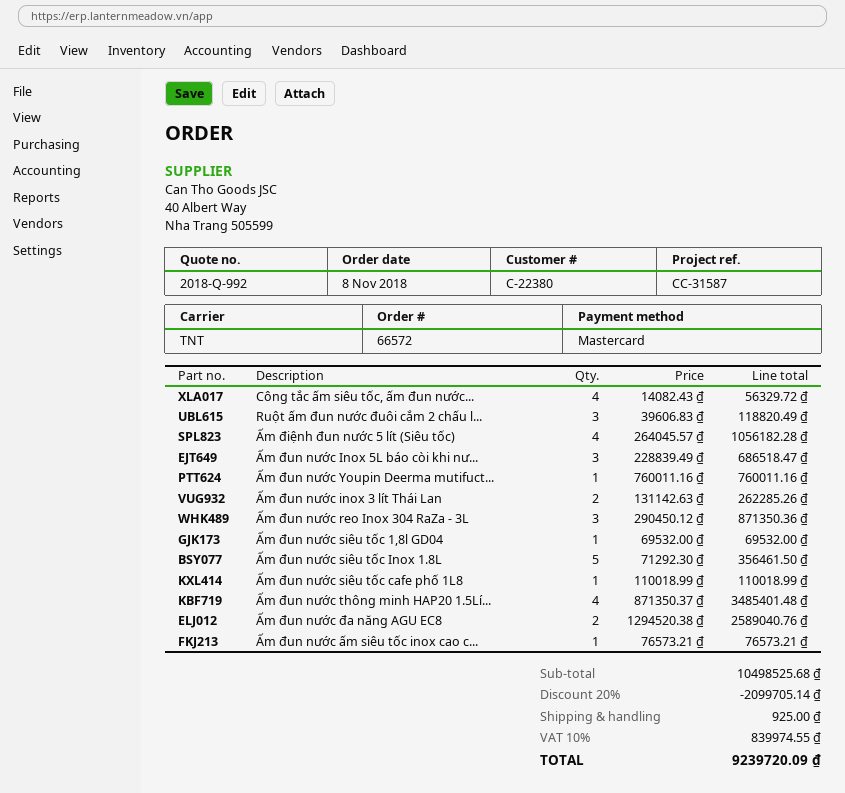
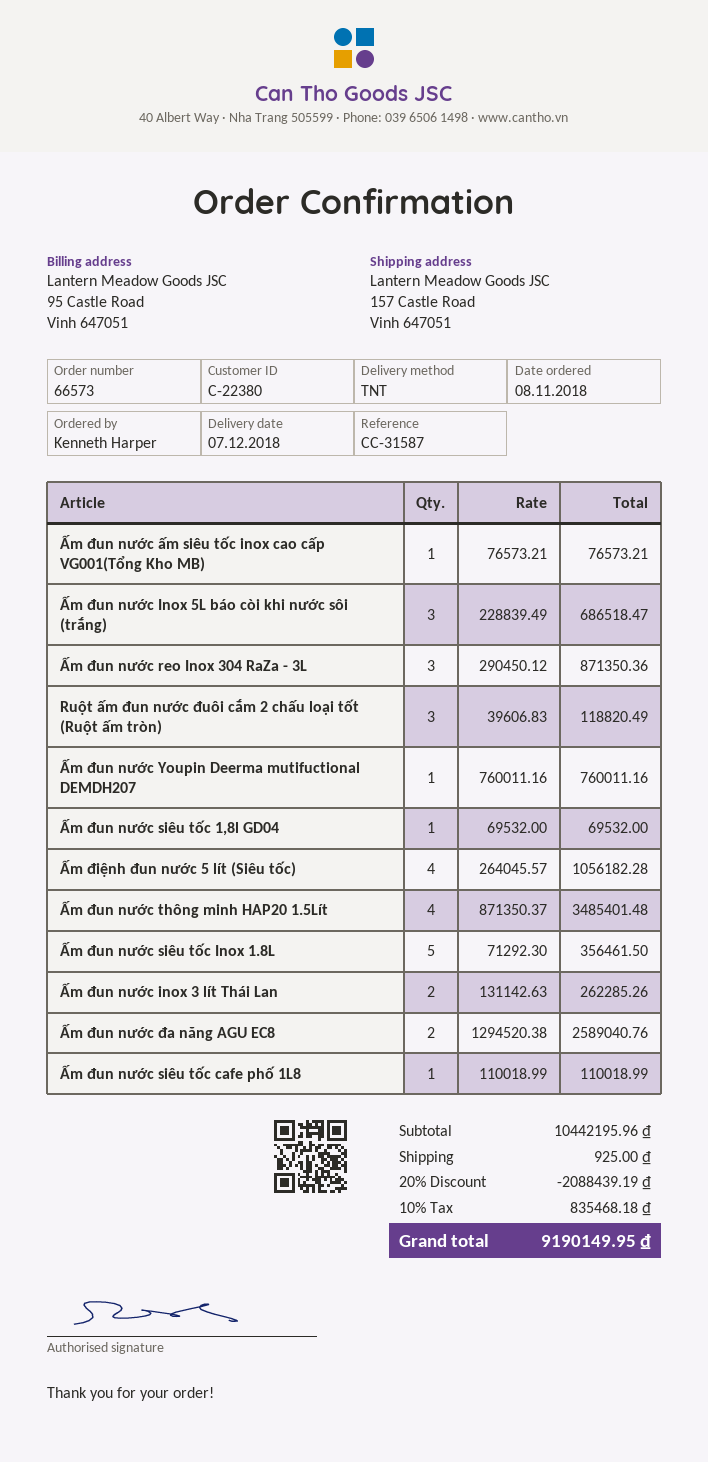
order number: 66572 -> 66573
Công tắc ấm siêu tốc, ấm đun nước...: 4 x 14082.43 = 56329.72 -> none
subtotal: 10498525.68 -> 10442195.96
discount: 20% = 2099705.14 -> 20% = 2088439.19
tax: 10% = 839974.55 -> 10% = 835468.18
total: 9239720.09 -> 9190149.95

